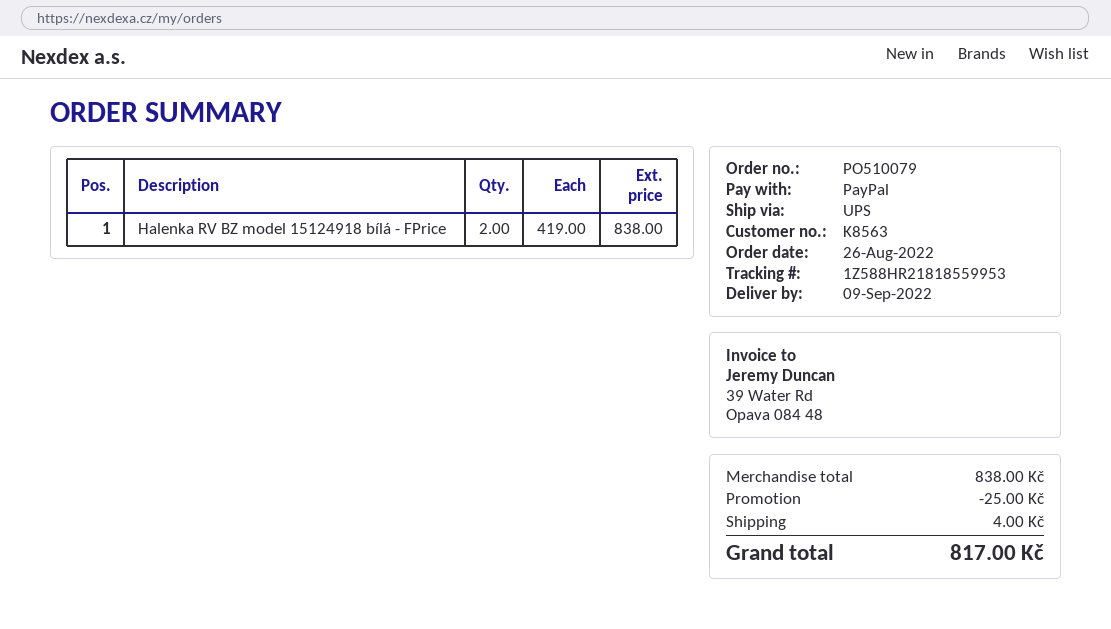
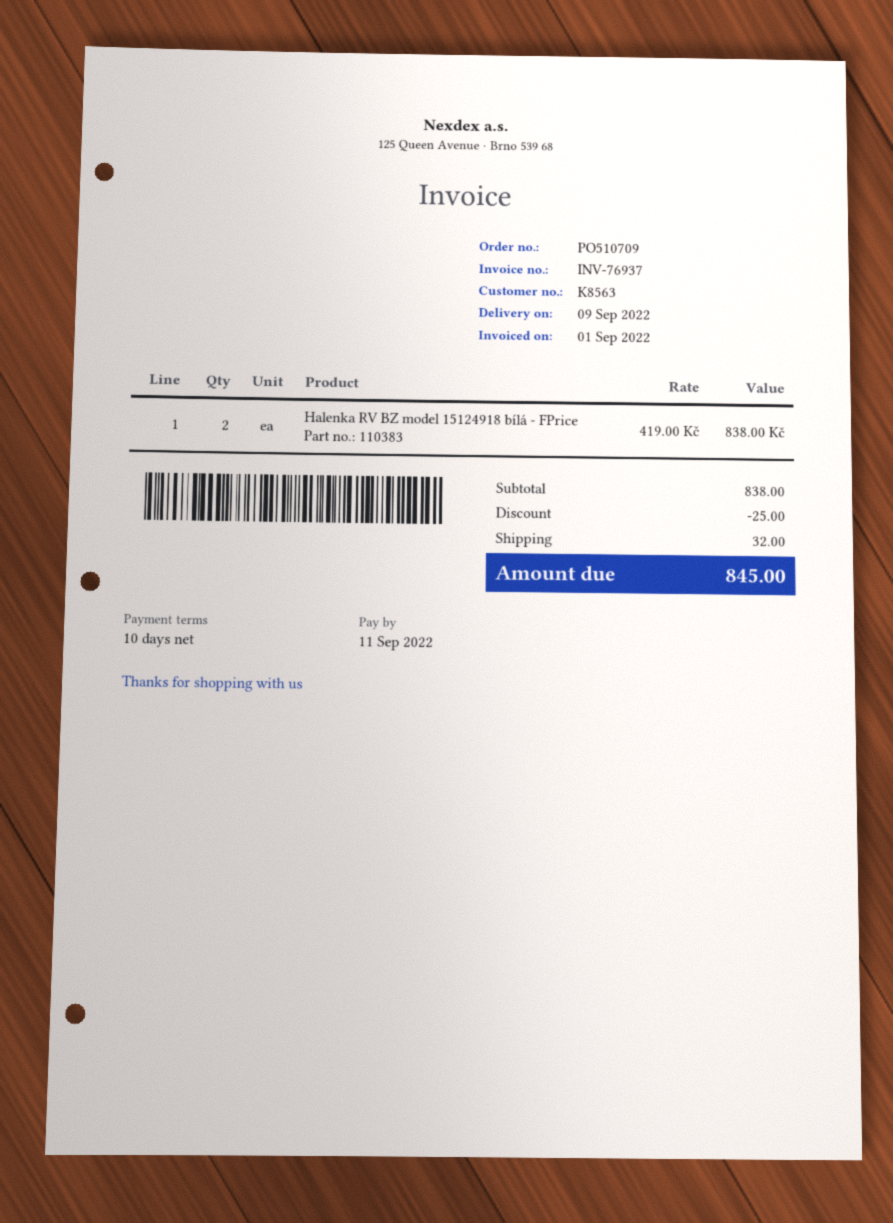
order number: PO510079 -> PO510709
shipping: 4.00 -> 32.00
total: 817.00 -> 845.00

